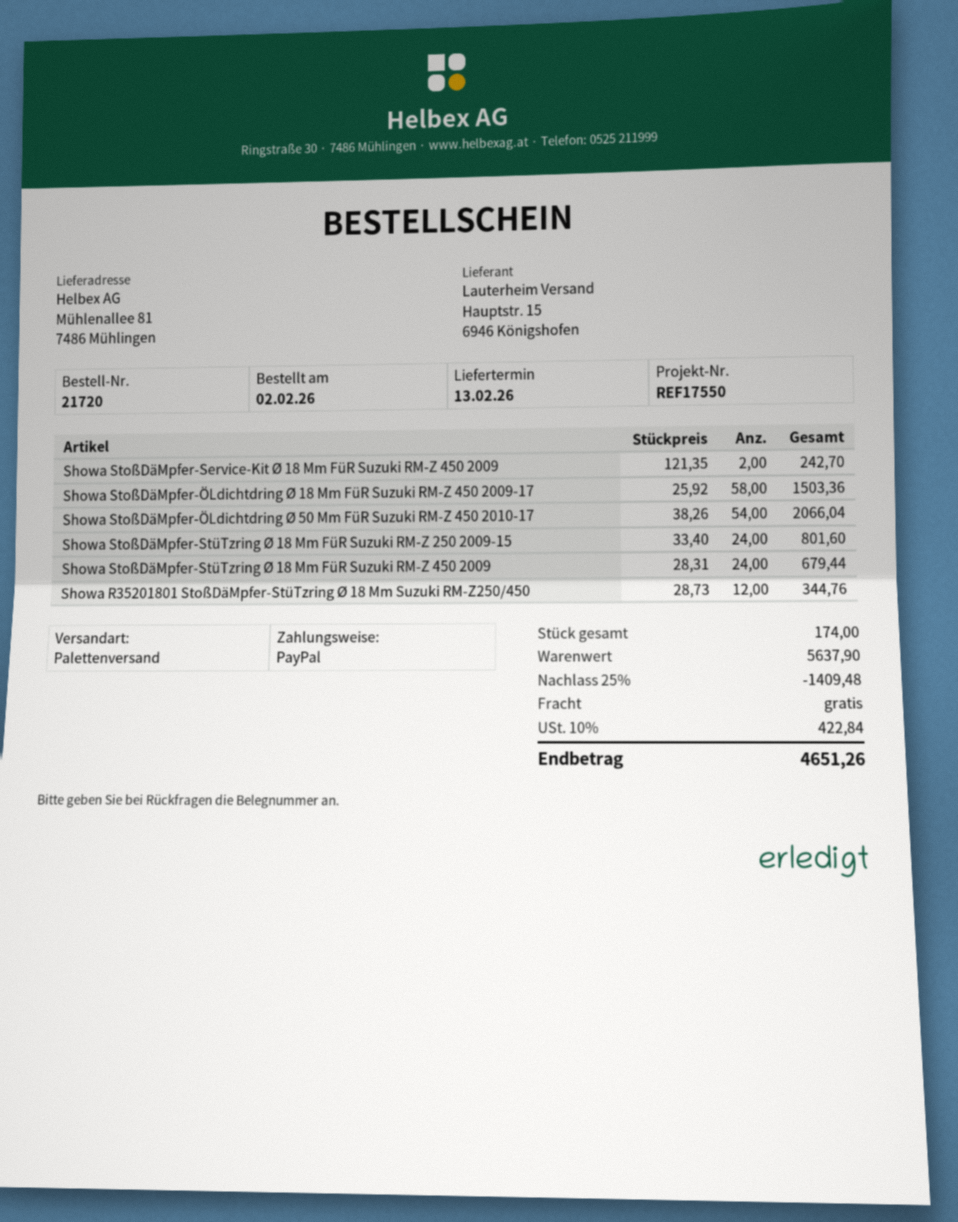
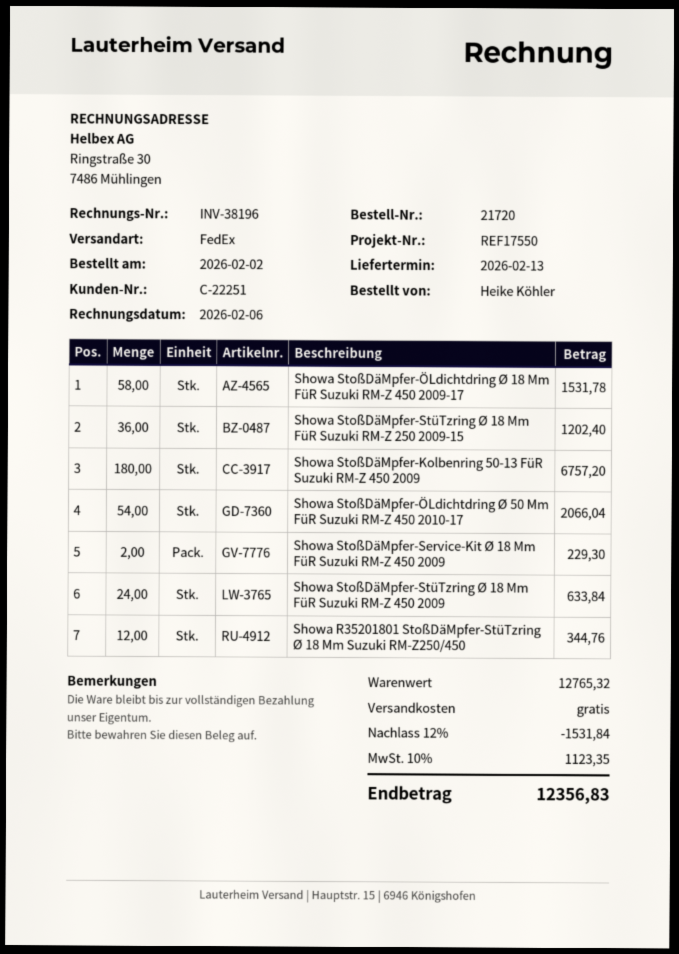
shipping method: pallet freight -> FedEx
Showa StoßDäMpfer-Service-Kit Ø 18 Mm FüR Suzuki RM-Z 450 2009: 2 for 242.70 -> 2 for 229.30
Showa StoßDäMpfer-ÖLdichtdring Ø 18 Mm FüR Suzuki RM-Z 450 2009-17: 58 for 1503.36 -> 58 for 1531.78
Showa StoßDäMpfer-StüTzring Ø 18 Mm FüR Suzuki RM-Z 250 2009-15: 24 for 801.60 -> 36 for 1202.40
Showa StoßDäMpfer-StüTzring Ø 18 Mm FüR Suzuki RM-Z 450 2009: 24 for 679.44 -> 24 for 633.84
Showa StoßDäMpfer-Kolbenring 50-13 FüR Suzuki RM-Z 450 2009: none -> 180 for 6757.20
subtotal: 5637.90 -> 12765.32
discount: 25% = 1409.48 -> 12% = 1531.84
tax: 10% = 422.84 -> 10% = 1123.35
total: 4651.26 -> 12356.83

